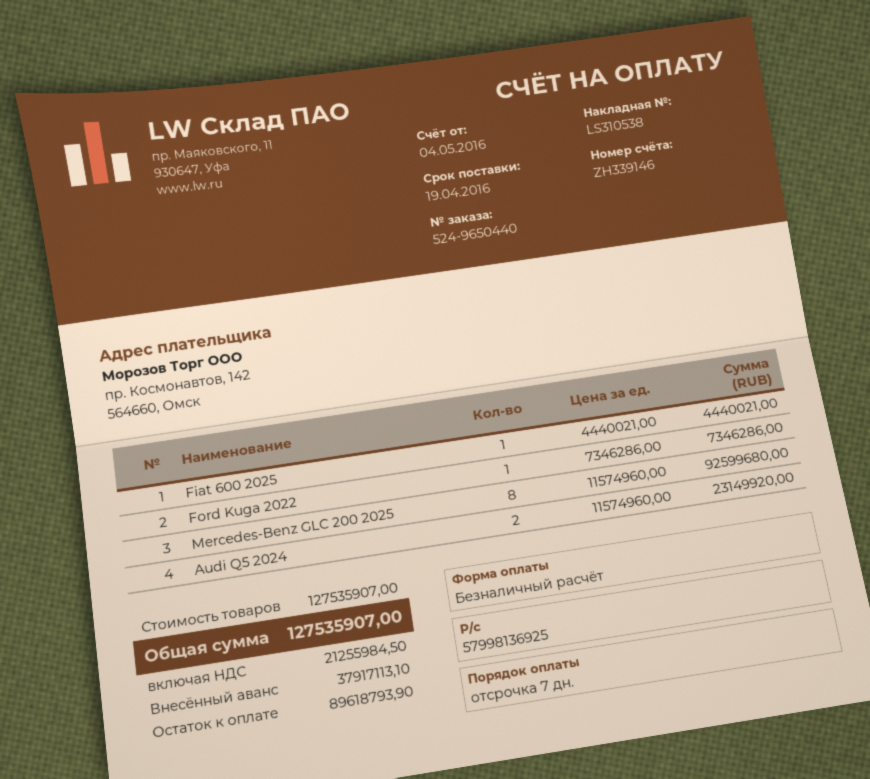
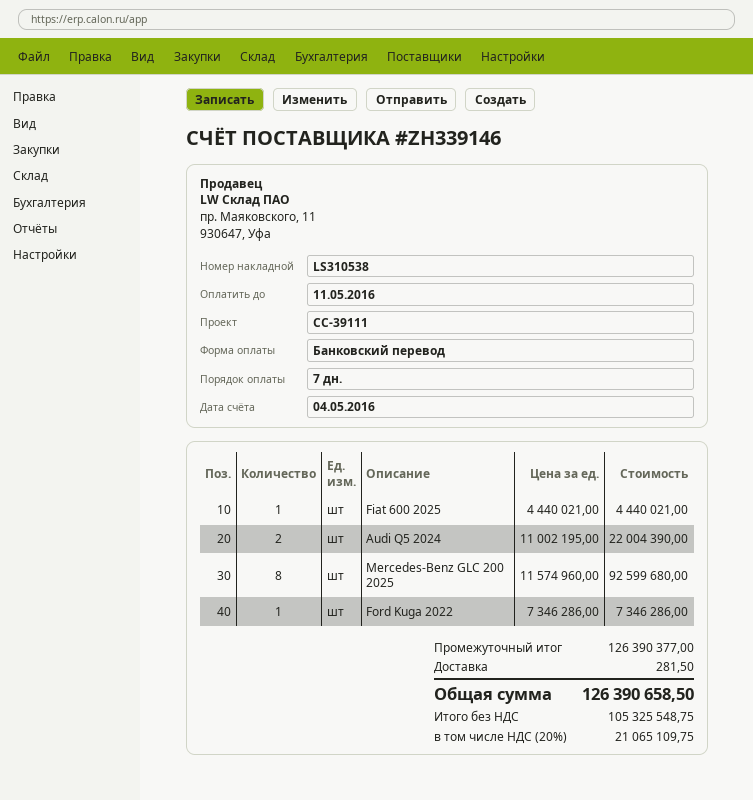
Audi Q5 2024: 2 x 11574960.00 = 23149920.00 -> 2 x 11002195.00 = 22004390.00
subtotal: 127535907.00 -> 126390377.00
shipping: none -> 281.50
tax: 21255984.50 -> 21065109.75
total: 127535907.00 -> 126390658.50

